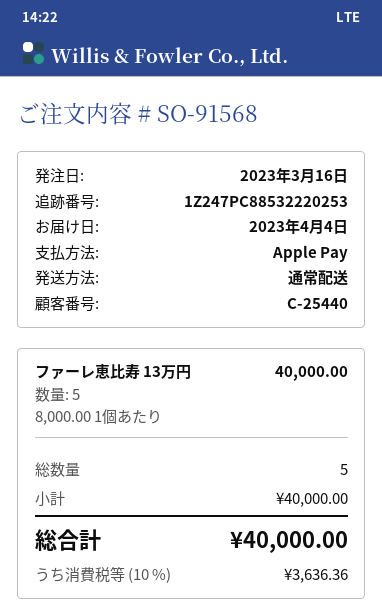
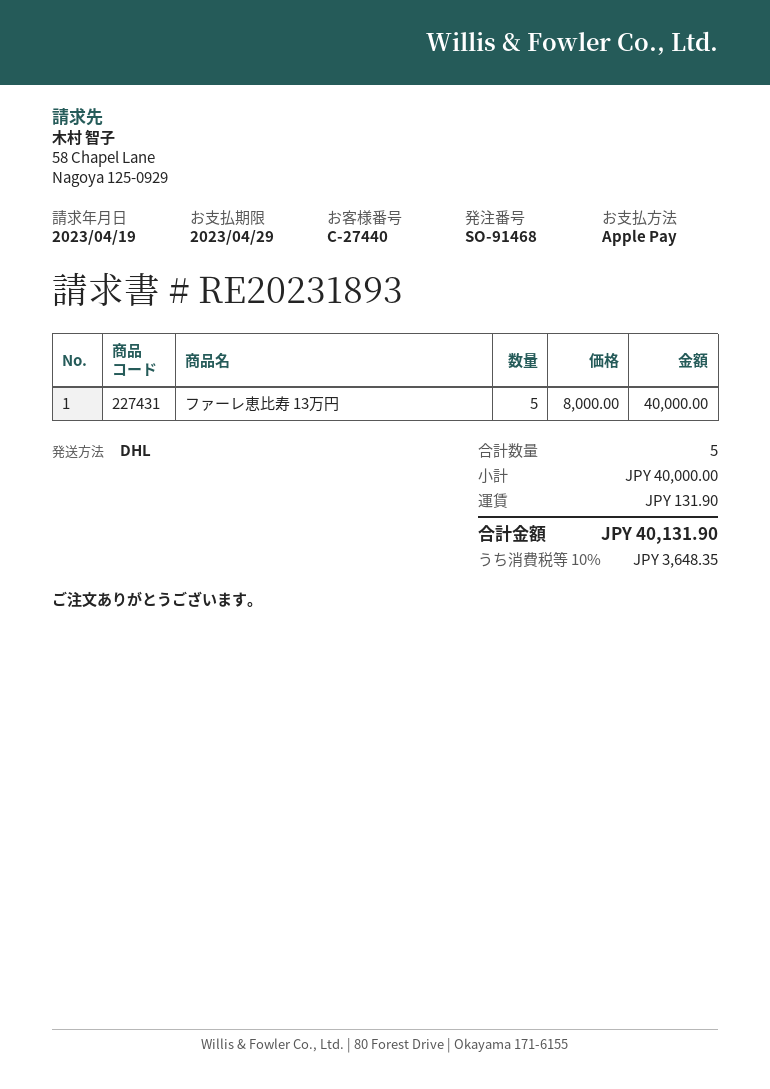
order number: SO-91568 -> SO-91468
customer number: C-25440 -> C-27440
shipping method: standard -> DHL
shipping: none -> 131.90
tax: 10% = 3636.36 -> 10% = 3648.35
total: 40000.00 -> 40131.90

